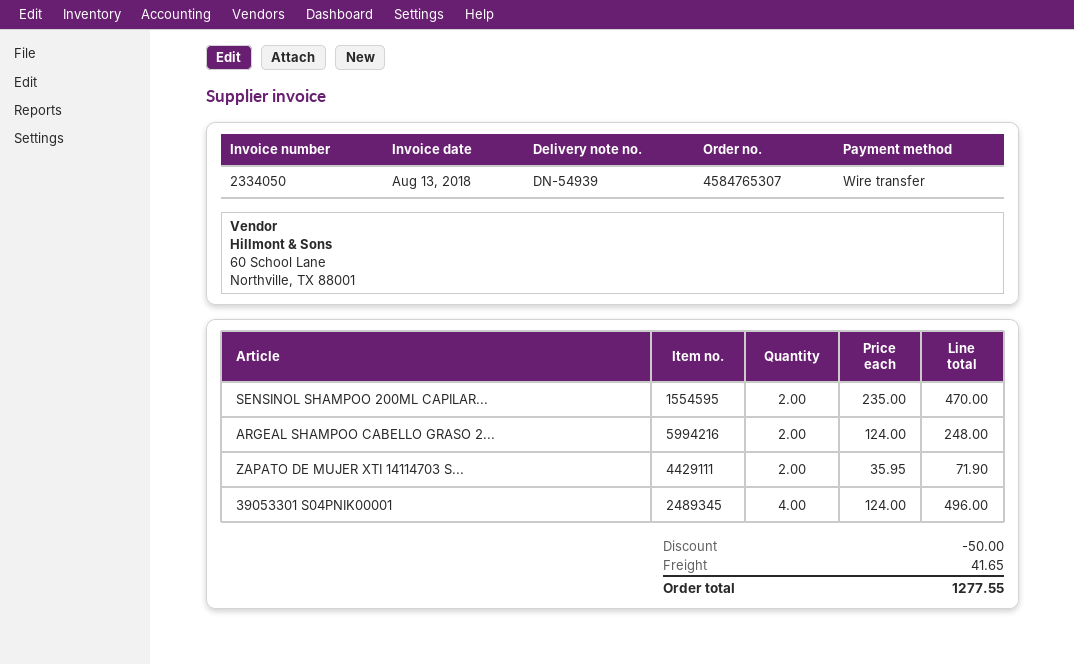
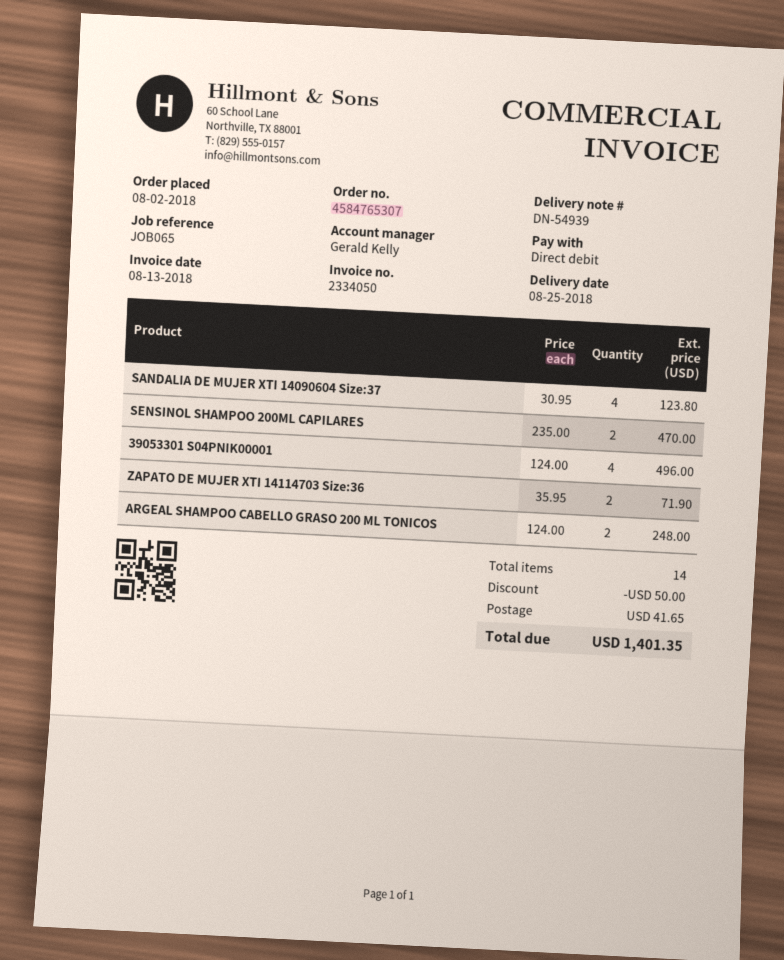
payment method: bank transfer -> direct debit
SANDALIA DE MUJER XTI 14090604 Size:37: none -> 4 x 30.95 = 123.80
total: 1277.55 -> 1401.35

